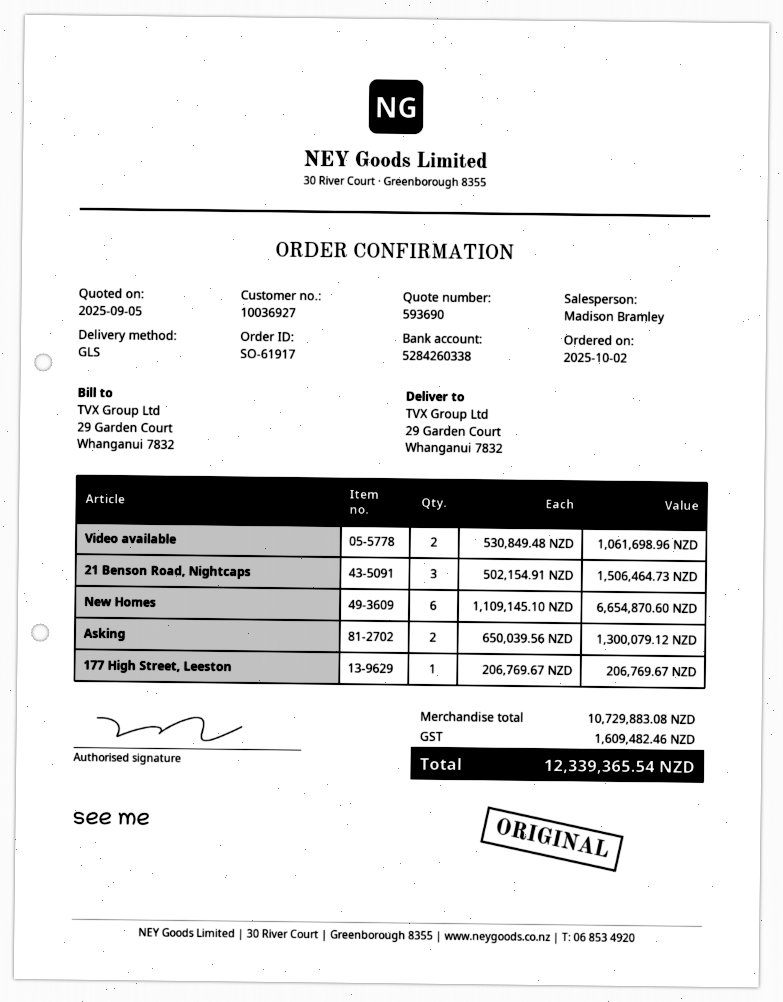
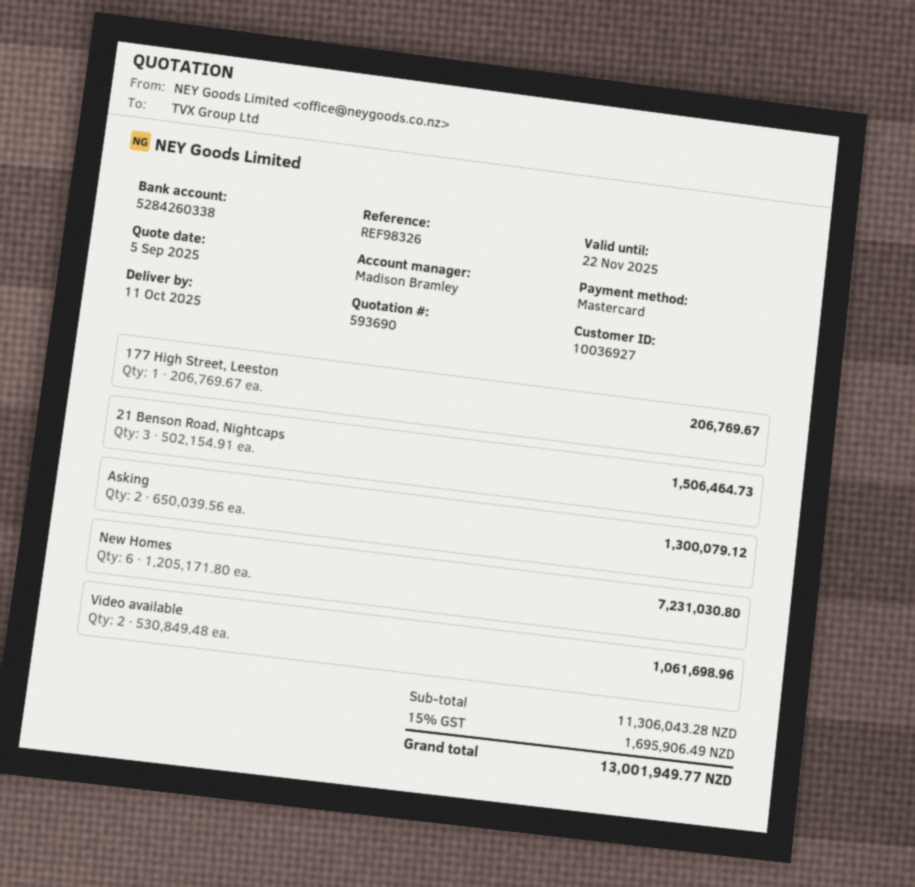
New Homes: 6 x 1109145.10 = 6654870.60 -> 6 x 1205171.80 = 7231030.80
subtotal: 10729883.08 -> 11306043.28
tax: 1609482.46 -> 1695906.49
total: 12339365.54 -> 13001949.77

